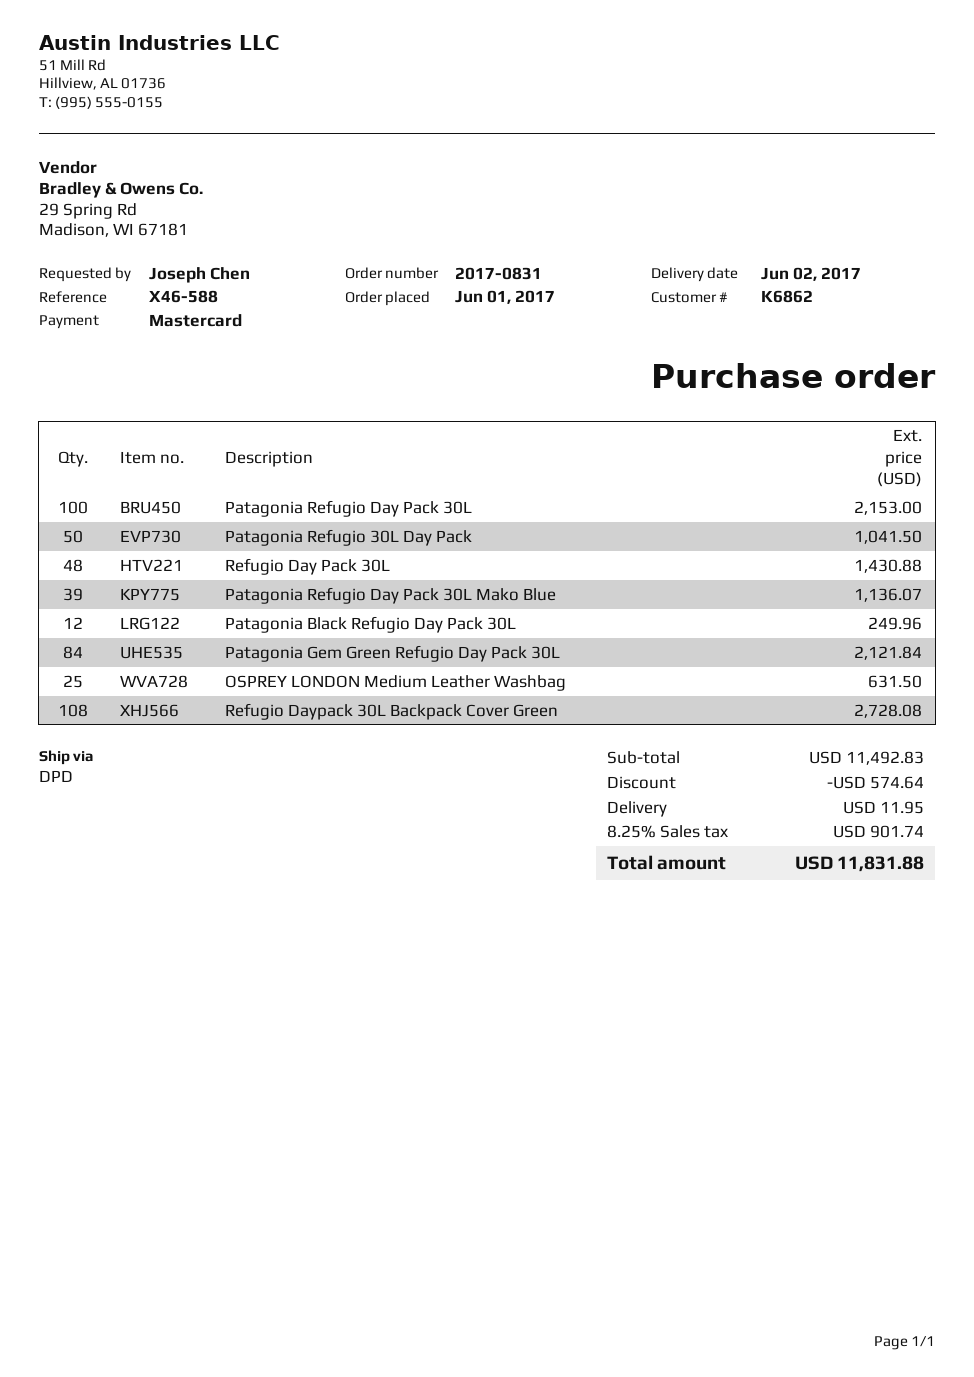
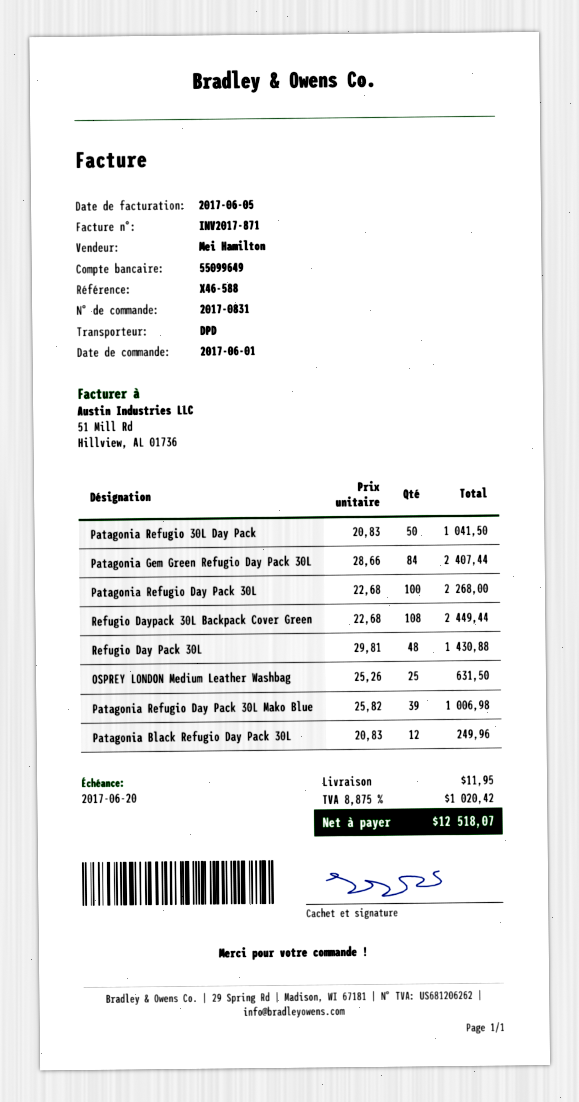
Patagonia Refugio Day Pack 30L: 100 for 2153.00 -> 100 for 2268.00
Patagonia Refugio Day Pack 30L Mako Blue: 39 for 1136.07 -> 39 for 1006.98
Patagonia Gem Green Refugio Day Pack 30L: 84 for 2121.84 -> 84 for 2407.44
Refugio Daypack 30L Backpack Cover Green: 108 for 2728.08 -> 108 for 2449.44
discount: 574.64 -> none
tax: 8.25% = 901.74 -> 8.875% = 1020.42
total: 11831.88 -> 12518.07

